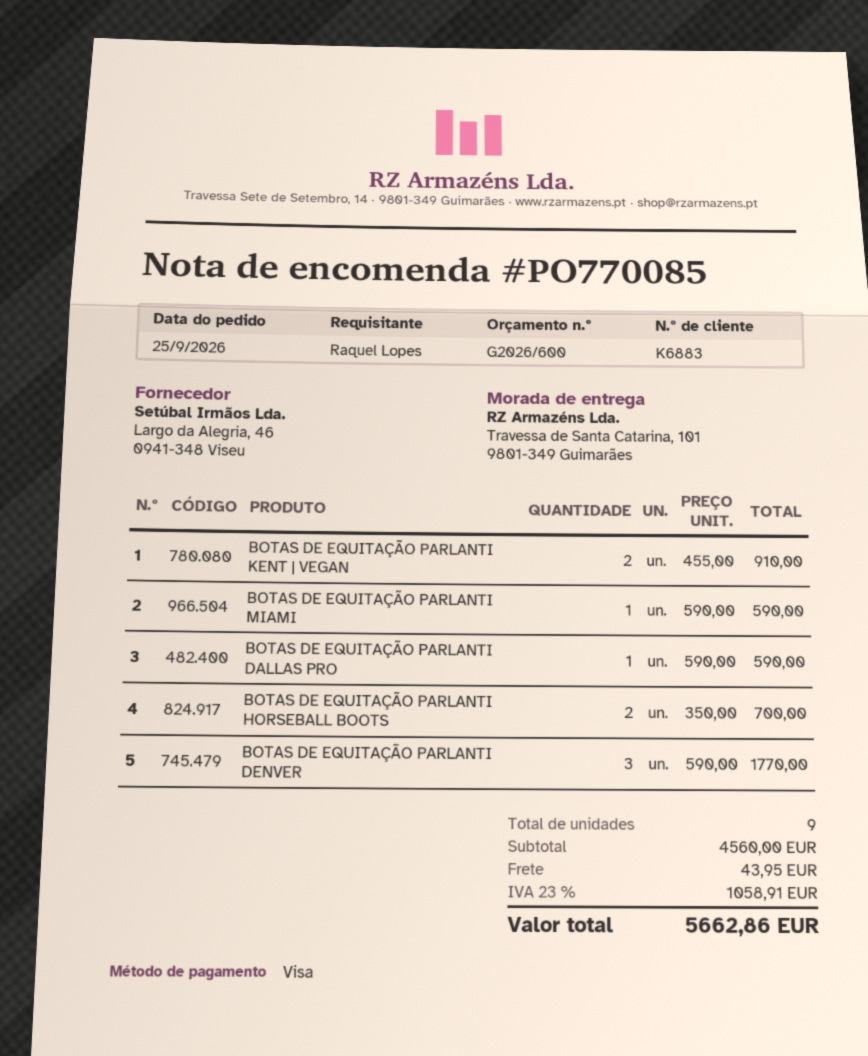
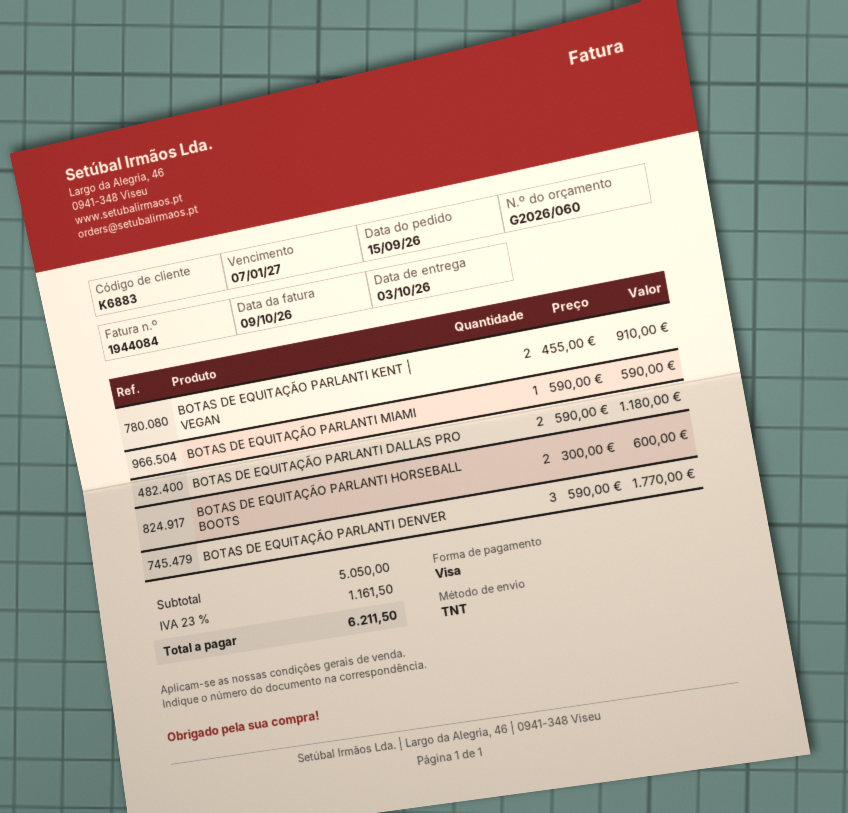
quote number: G2026/600 -> G2026/060
order date: 2026-09-25 -> 2026-09-15
BOTAS DE EQUITAÇÃO PARLANTI DALLAS PRO: 1 x 590.00 = 590.00 -> 2 x 590.00 = 1180.00
BOTAS DE EQUITAÇÃO PARLANTI HORSEBALL BOOTS: 2 x 350.00 = 700.00 -> 2 x 300.00 = 600.00
subtotal: 4560.00 -> 5050.00
shipping: 43.95 -> none
tax: 23% = 1058.91 -> 23% = 1161.50
total: 5662.86 -> 6211.50

